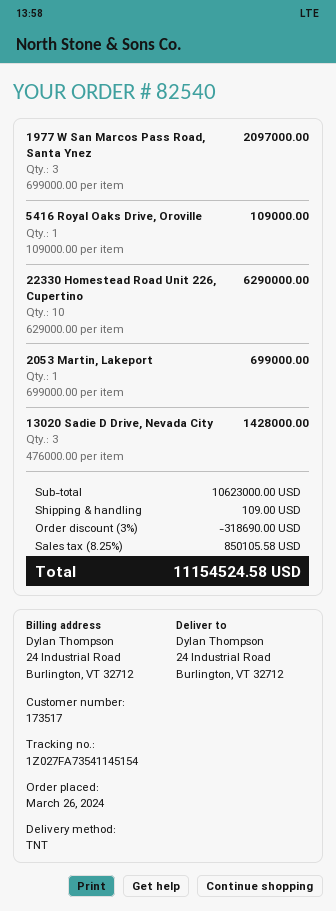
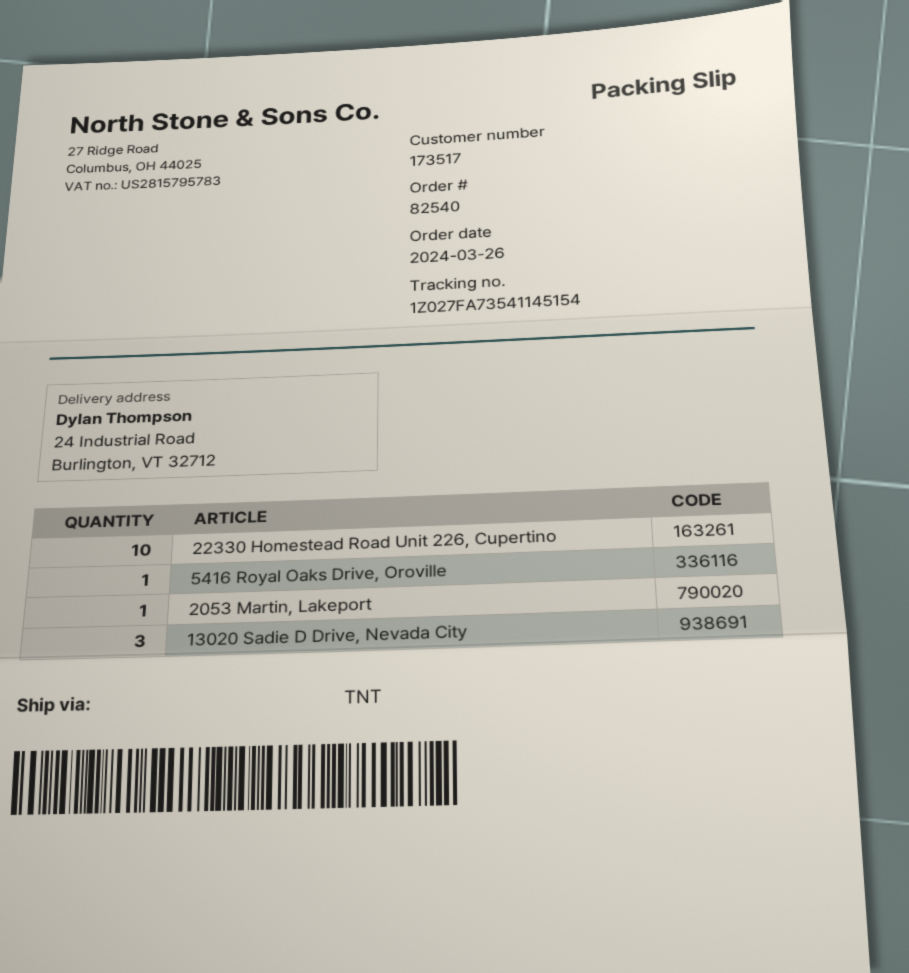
1977 W San Marcos Pass Road, Santa Ynez: 3 -> none

